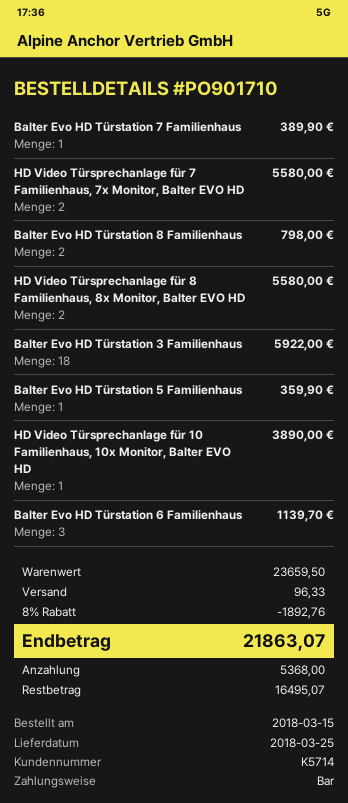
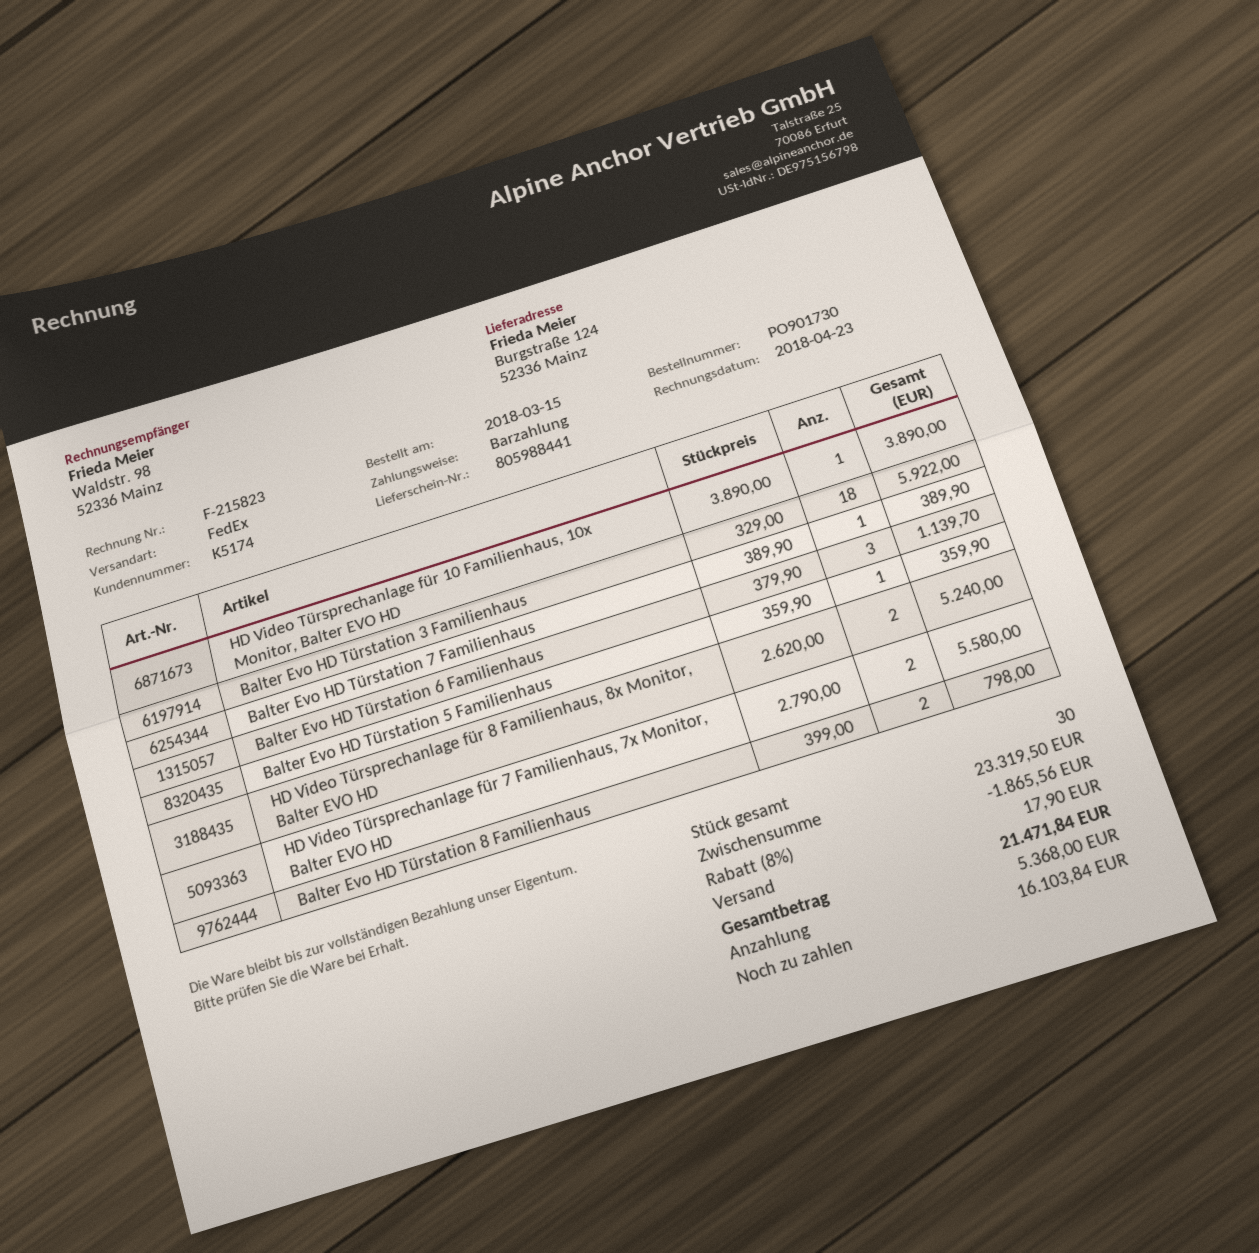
order number: PO901710 -> PO901730
customer number: K5714 -> K5174
HD Video Türsprechanlage für 8 Familienhaus, 8x Monitor, Balter EVO HD: 2 for 5580.00 -> 2 for 5240.00
subtotal: 23659.50 -> 23319.50
discount: 8% = 1892.76 -> 8% = 1865.56
shipping: 96.33 -> 17.90
total: 21863.07 -> 21471.84
balance: 16495.07 -> 16103.84

